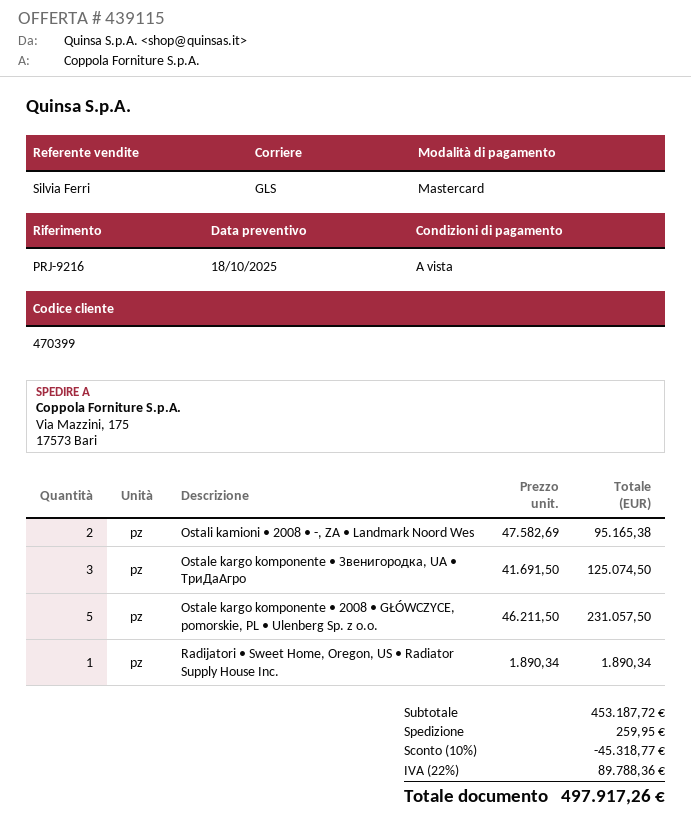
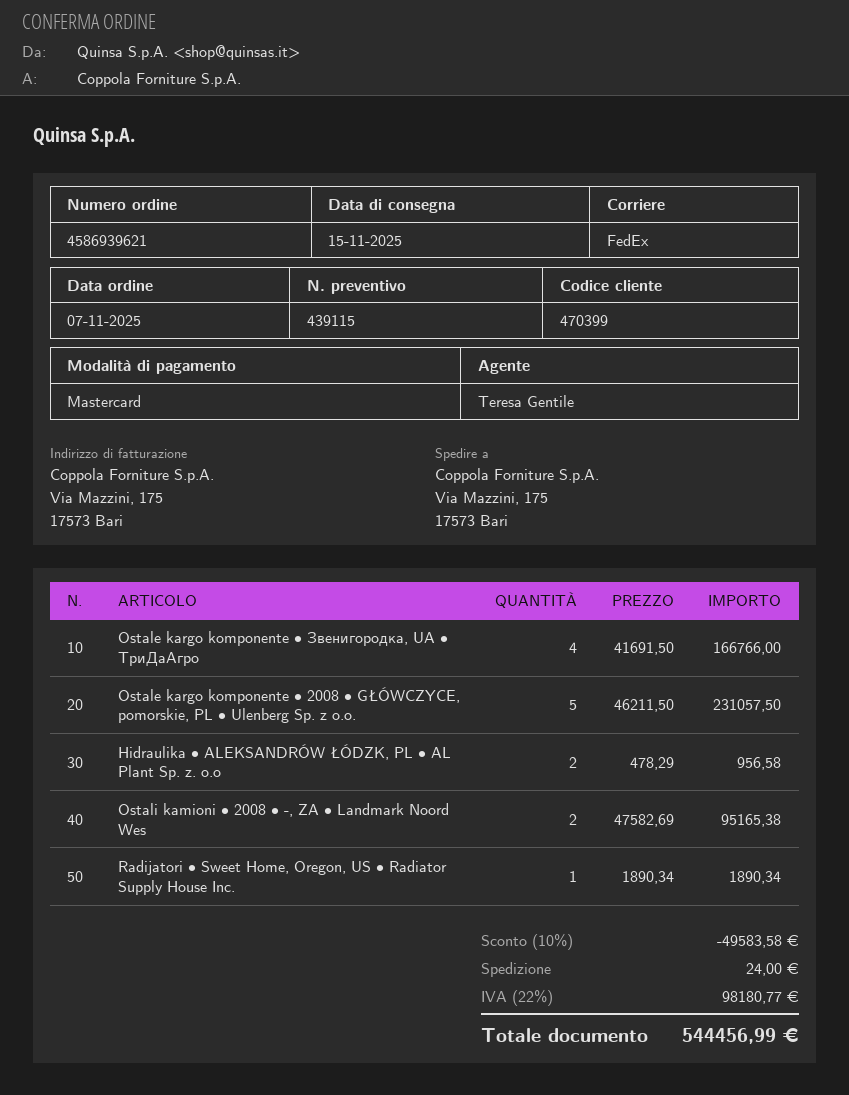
sales rep: Silvia Ferri -> Teresa Gentile
shipping method: GLS -> FedEx
Ostale kargo komponente • Звенигородка, UA • ТриДаАгро: 3 x 41691.50 = 125074.50 -> 4 x 41691.50 = 166766.00
Hidraulika • ALEKSANDRÓW ŁÓDZK, PL • AL Plant Sp. z. o.o: none -> 2 x 478.29 = 956.58
discount: 10% = 45318.77 -> 10% = 49583.58
shipping: 259.95 -> 24.00
tax: 22% = 89788.36 -> 22% = 98180.77
total: 497917.26 -> 544456.99

